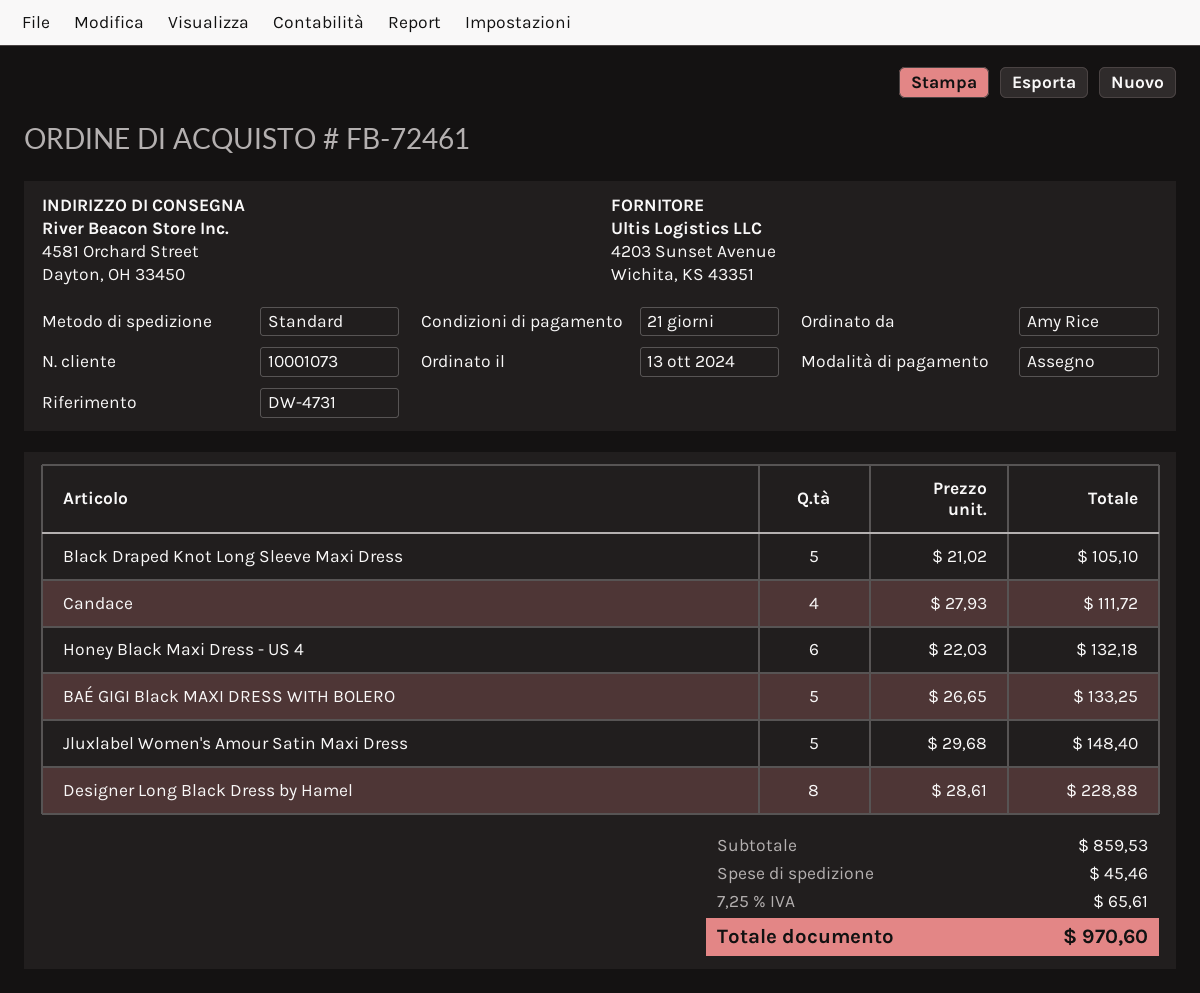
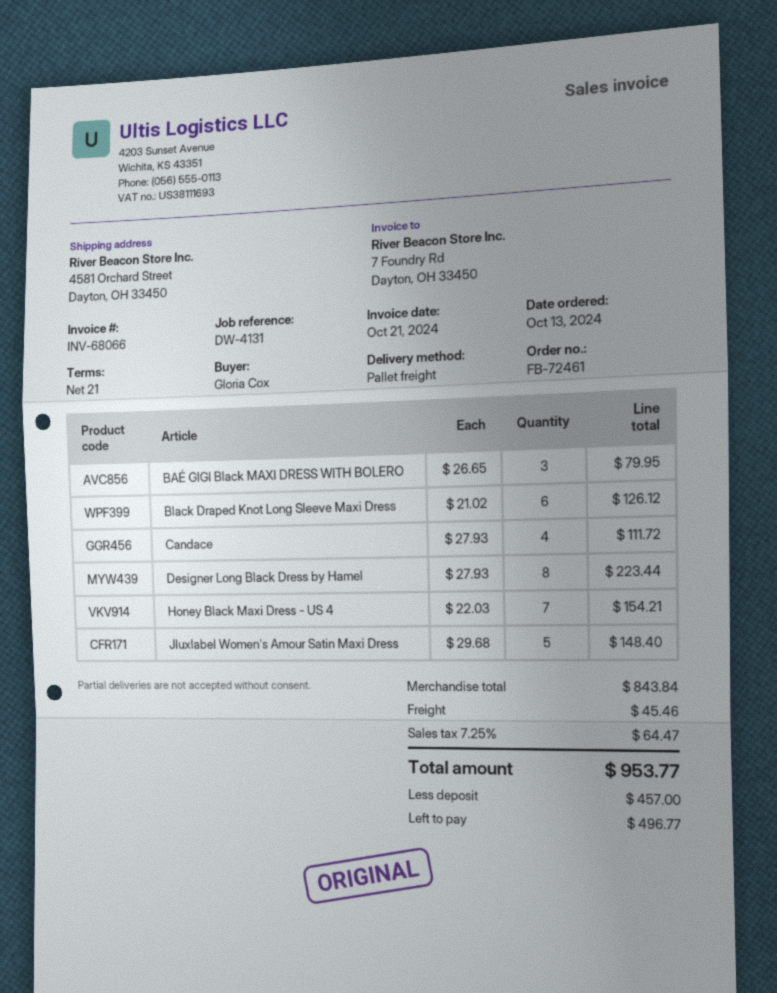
reference: DW-4731 -> DW-4131
ordered by: Amy Rice -> Gloria Cox
shipping method: standard -> pallet freight
Black Draped Knot Long Sleeve Maxi Dress: 5 x 21.02 = 105.10 -> 6 x 21.02 = 126.12
Honey Black Maxi Dress - US 4: 6 x 22.03 = 132.18 -> 7 x 22.03 = 154.21
BAÉ GIGI Black MAXI DRESS WITH BOLERO: 5 x 26.65 = 133.25 -> 3 x 26.65 = 79.95
Designer Long Black Dress by Hamel: 8 x 28.61 = 228.88 -> 8 x 27.93 = 223.44
subtotal: 859.53 -> 843.84
tax: 7.25% = 65.61 -> 7.25% = 64.47
total: 970.60 -> 953.77

